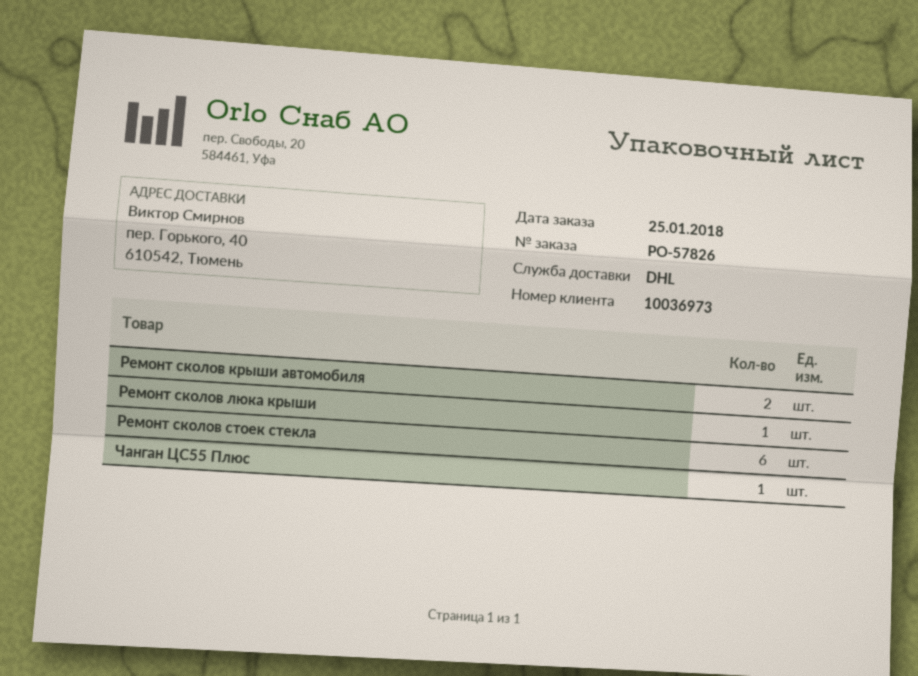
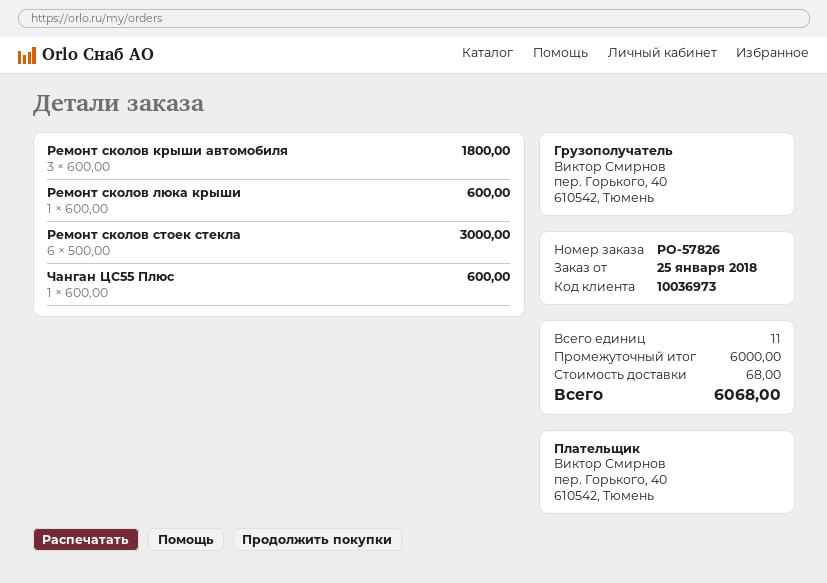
Ремонт сколов крыши автомобиля: 2 -> 3

